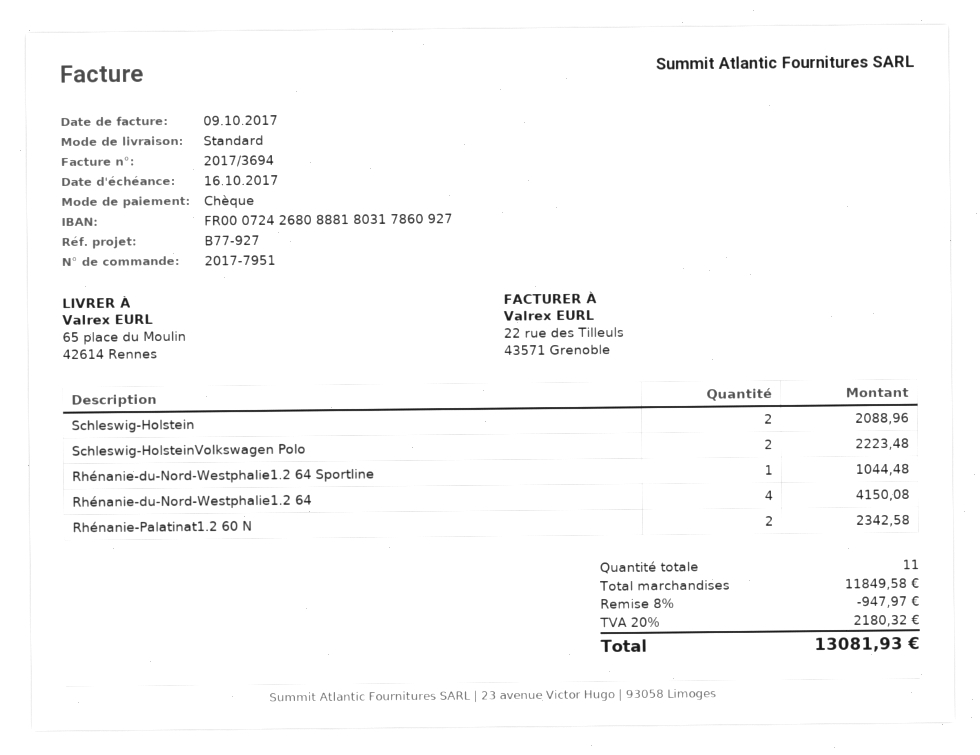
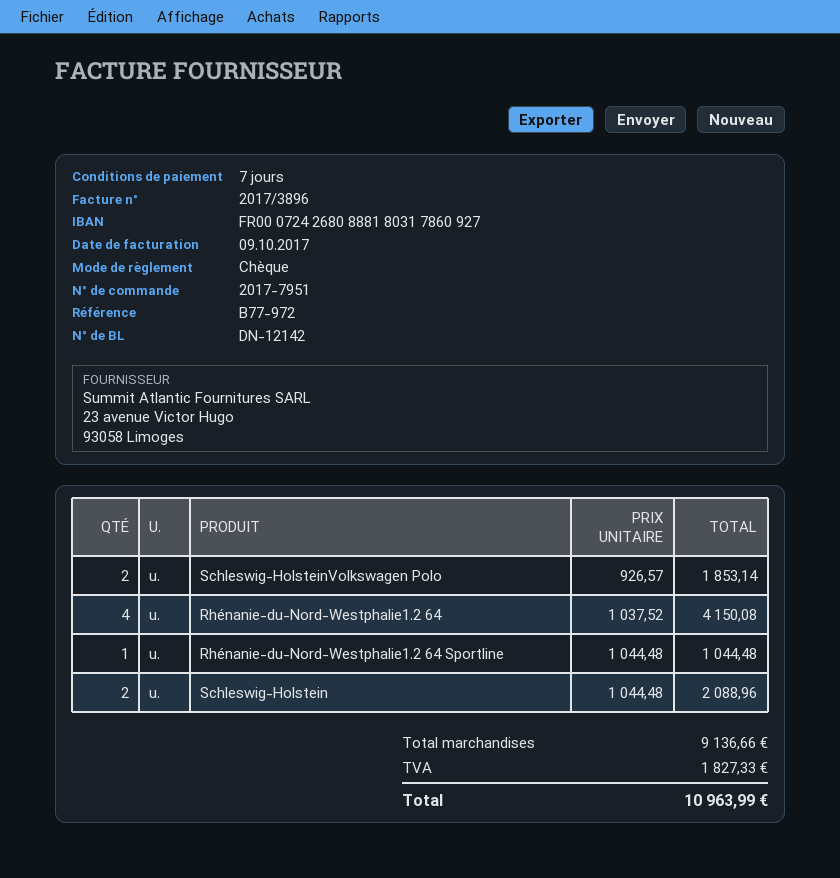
invoice number: 2017/3694 -> 2017/3896
reference: B77-927 -> B77-972
Schleswig-HolsteinVolkswagen Polo: 2 for 2223.48 -> 2 for 1853.14
Rhénanie-Palatinat1.2 60 N: 2 for 2342.58 -> none
subtotal: 11849.58 -> 9136.66
discount: 8% = 947.97 -> none
tax: 2180.32 -> 1827.33
total: 13081.93 -> 10963.99

